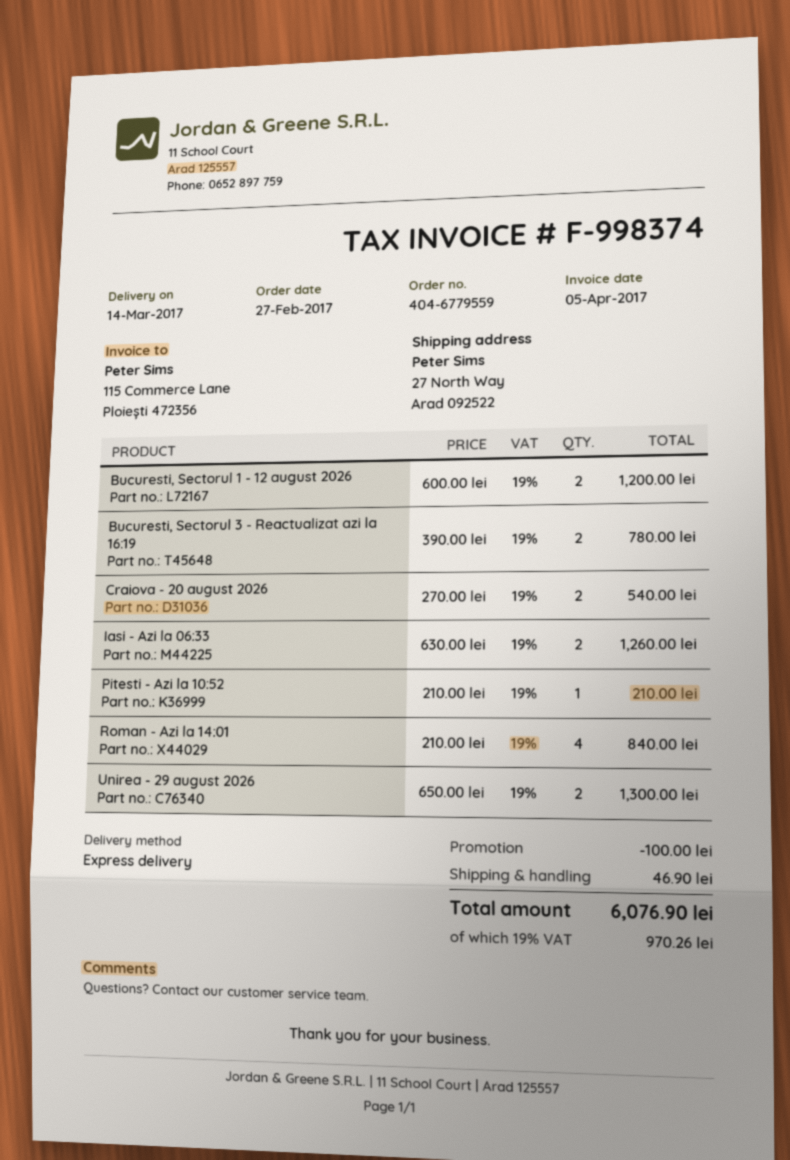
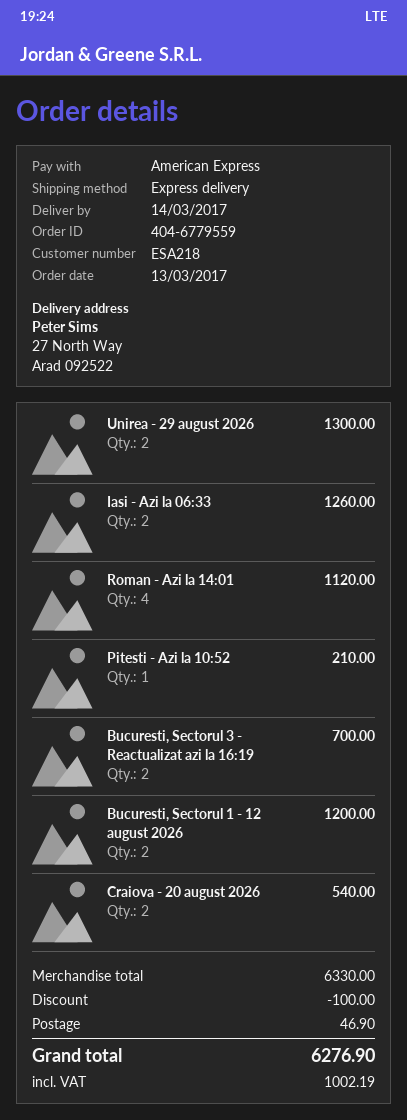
order date: 2017-02-27 -> 2017-03-13
Bucuresti, Sectorul 3 - Reactualizat azi la 16:19: 2 for 780.00 -> 2 for 700.00
Roman - Azi la 14:01: 4 for 840.00 -> 4 for 1120.00
tax: 970.26 -> 1002.19
total: 6076.90 -> 6276.90

